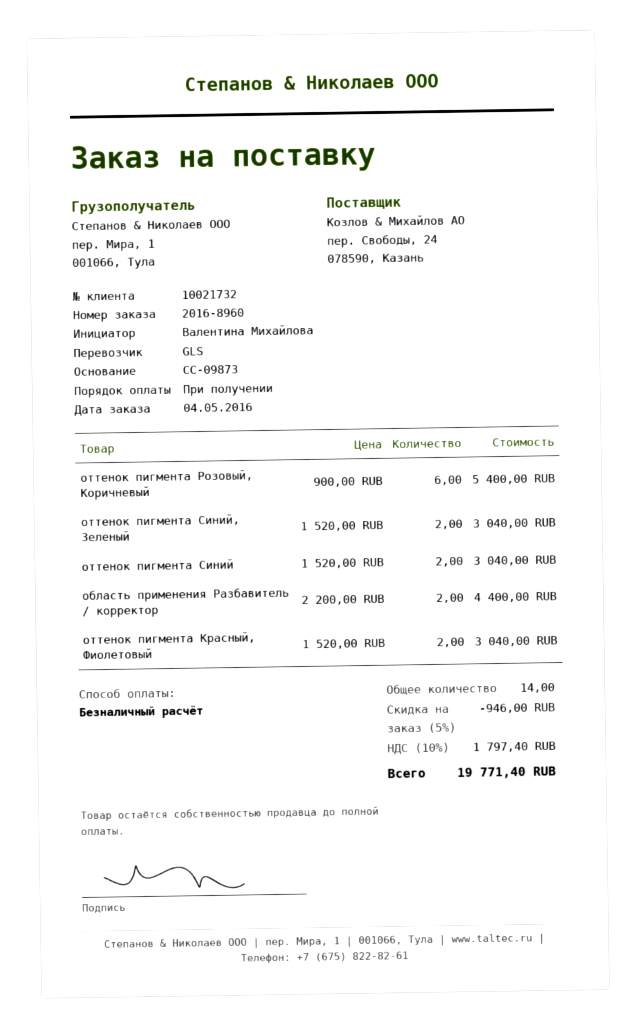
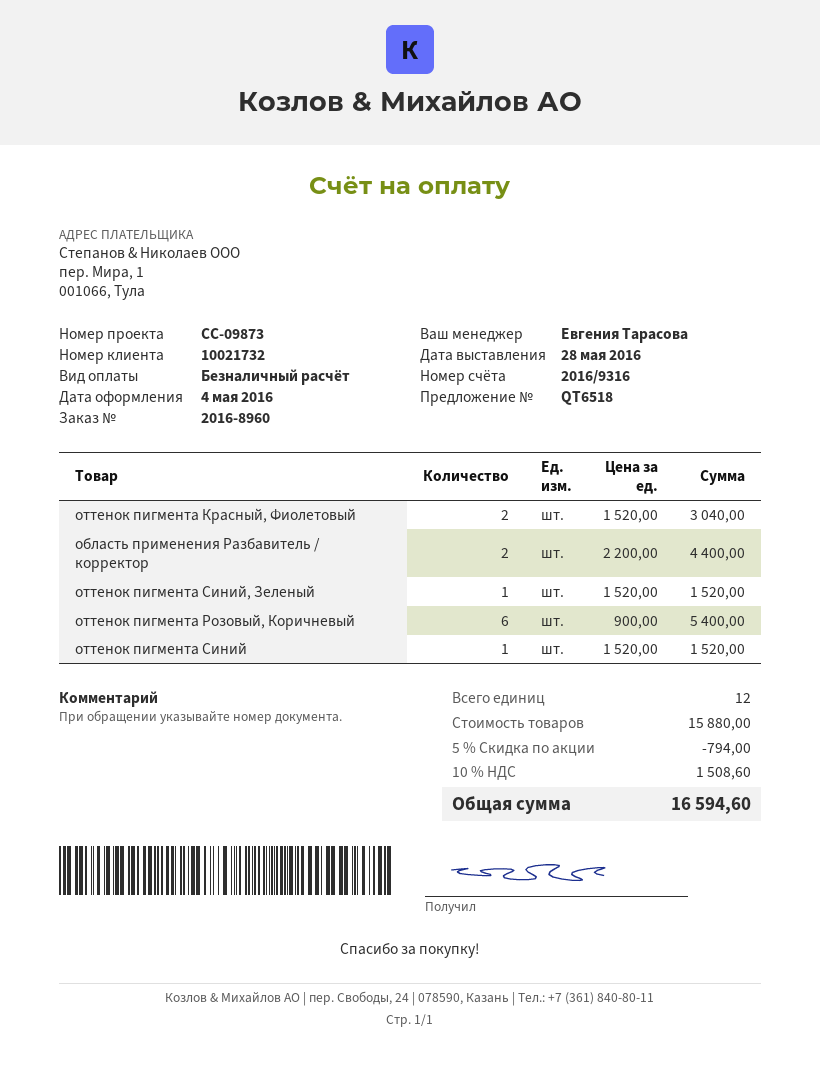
оттенок пигмента Синий, Зеленый: 2 x 1520.00 = 3040.00 -> 1 x 1520.00 = 1520.00
оттенок пигмента Синий: 2 x 1520.00 = 3040.00 -> 1 x 1520.00 = 1520.00
total quantity: 14 -> 12
discount: 5% = 946.00 -> 5% = 794.00
tax: 10% = 1797.40 -> 10% = 1508.60
total: 19771.40 -> 16594.60

